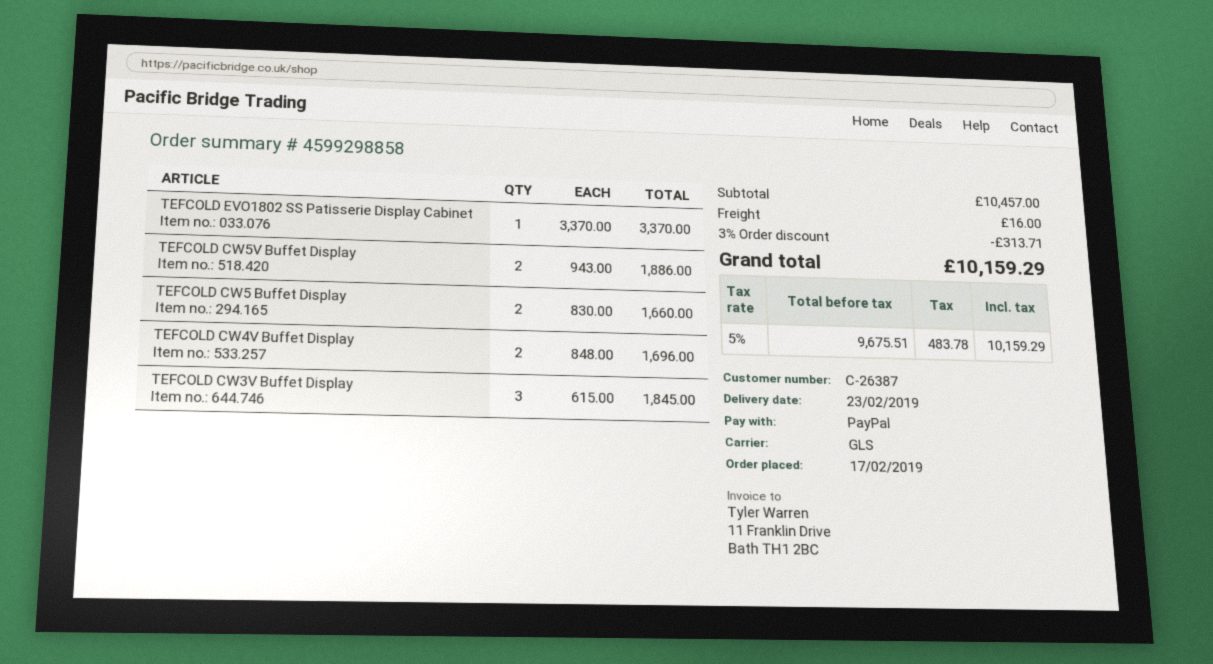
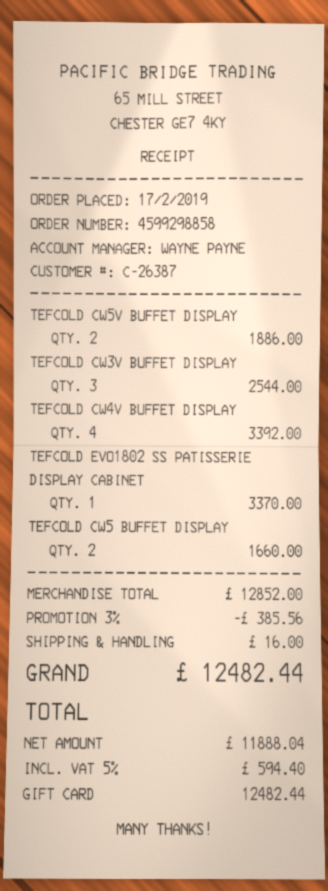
payment method: PayPal -> gift card
TEFCOLD CW4V Buffet Display: 2 for 1696.00 -> 4 for 3392.00
TEFCOLD CW3V Buffet Display: 3 for 1845.00 -> 3 for 2544.00
subtotal: 10457.00 -> 12852.00
discount: 3% = 313.71 -> 3% = 385.56
net: 9675.51 -> 11888.04
tax: 5% = 483.78 -> 5% = 594.40
total: 10159.29 -> 12482.44

